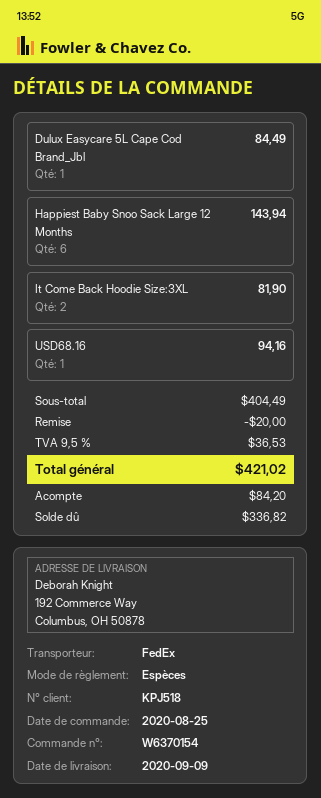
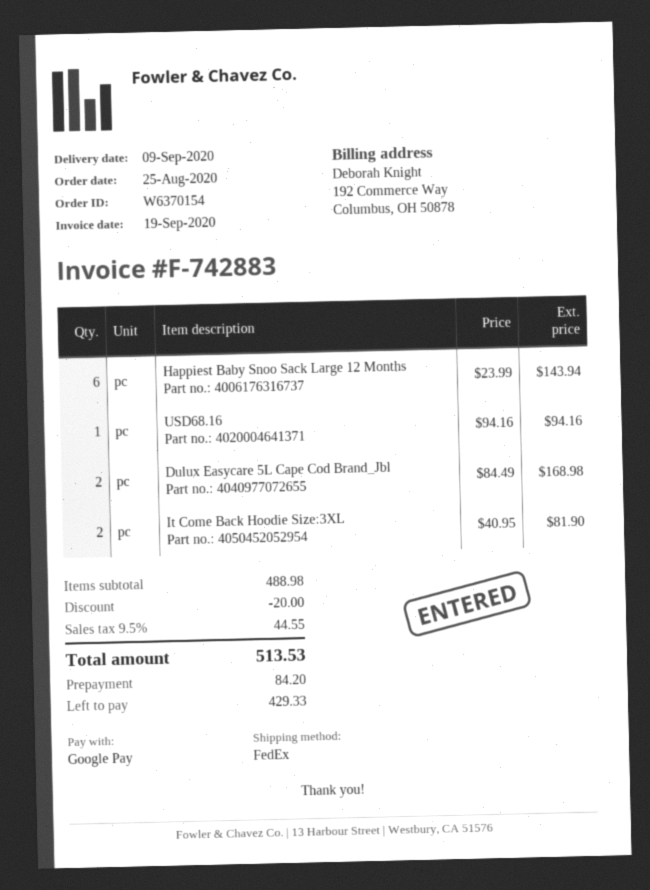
payment method: cash -> Google Pay
Dulux Easycare 5L Cape Cod Brand_Jbl: 1 for 84.49 -> 2 for 168.98
subtotal: 404.49 -> 488.98
tax: 9.5% = 36.53 -> 9.5% = 44.55
total: 421.02 -> 513.53
balance: 336.82 -> 429.33

